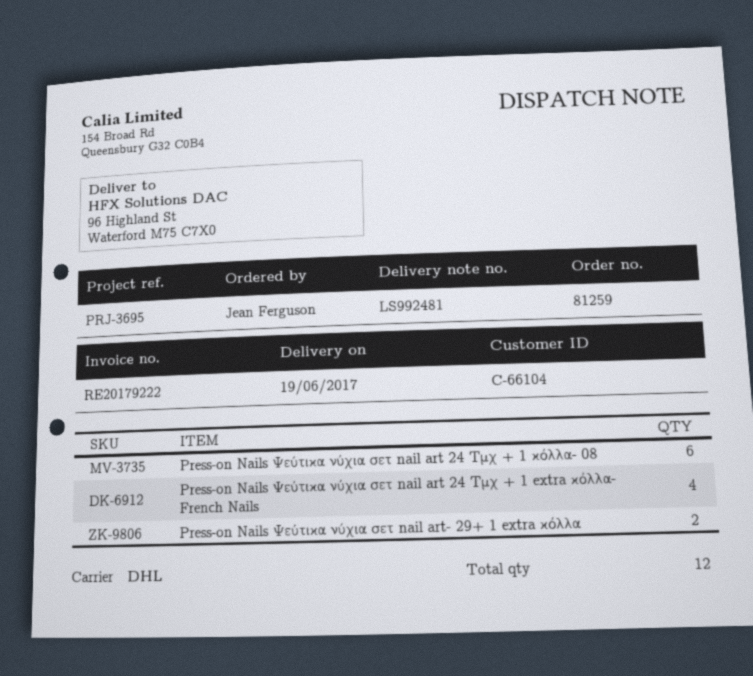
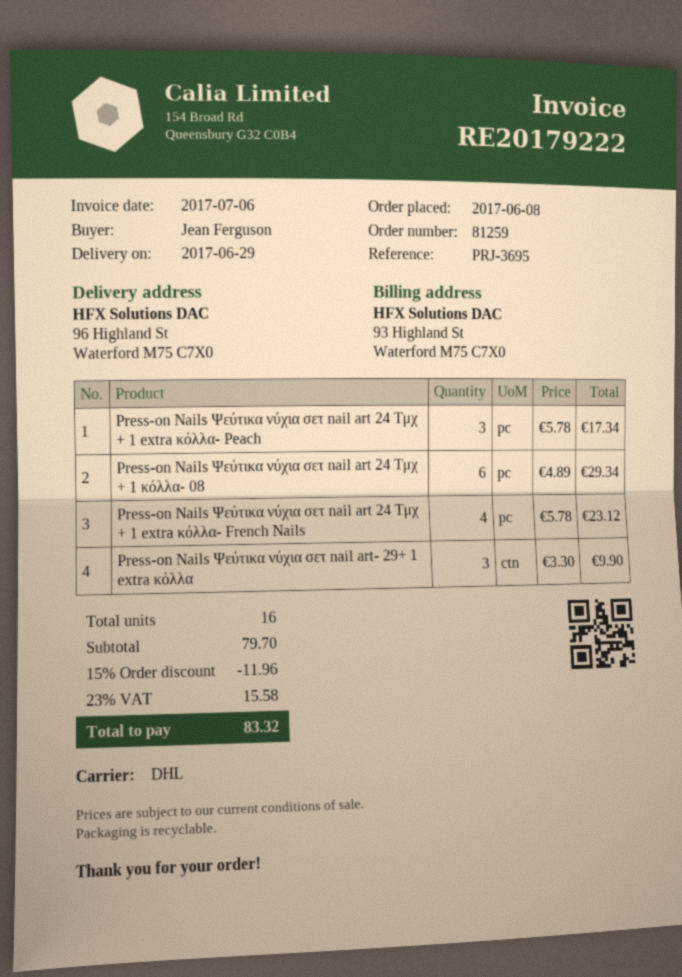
delivery date: 2017-06-19 -> 2017-06-29
Press-on Nails Ψεύτικα νύχια σετ nail art- 29+ 1 extra κόλλα: 2 -> 3
Press-on Nails Ψεύτικα νύχια σετ nail art 24 Τμχ + 1 extra κόλλα- Peach: none -> 3
total quantity: 12 -> 16

